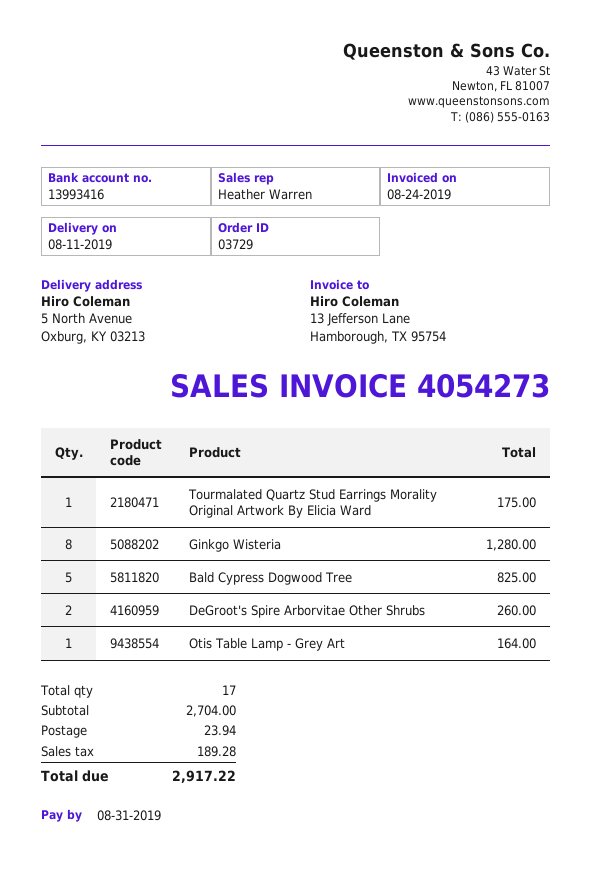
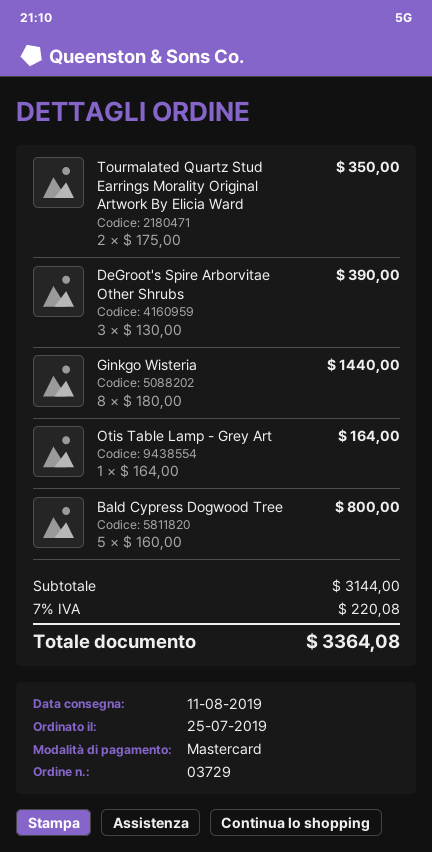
Tourmalated Quartz Stud Earrings Morality Original Artwork By Elicia Ward: 1 for 175.00 -> 2 for 350.00
Ginkgo Wisteria: 8 for 1280.00 -> 8 for 1440.00
Bald Cypress Dogwood Tree: 5 for 825.00 -> 5 for 800.00
DeGroot's Spire Arborvitae Other Shrubs: 2 for 260.00 -> 3 for 390.00
subtotal: 2704.00 -> 3144.00
shipping: 23.94 -> none
tax: 189.28 -> 220.08
total: 2917.22 -> 3364.08

